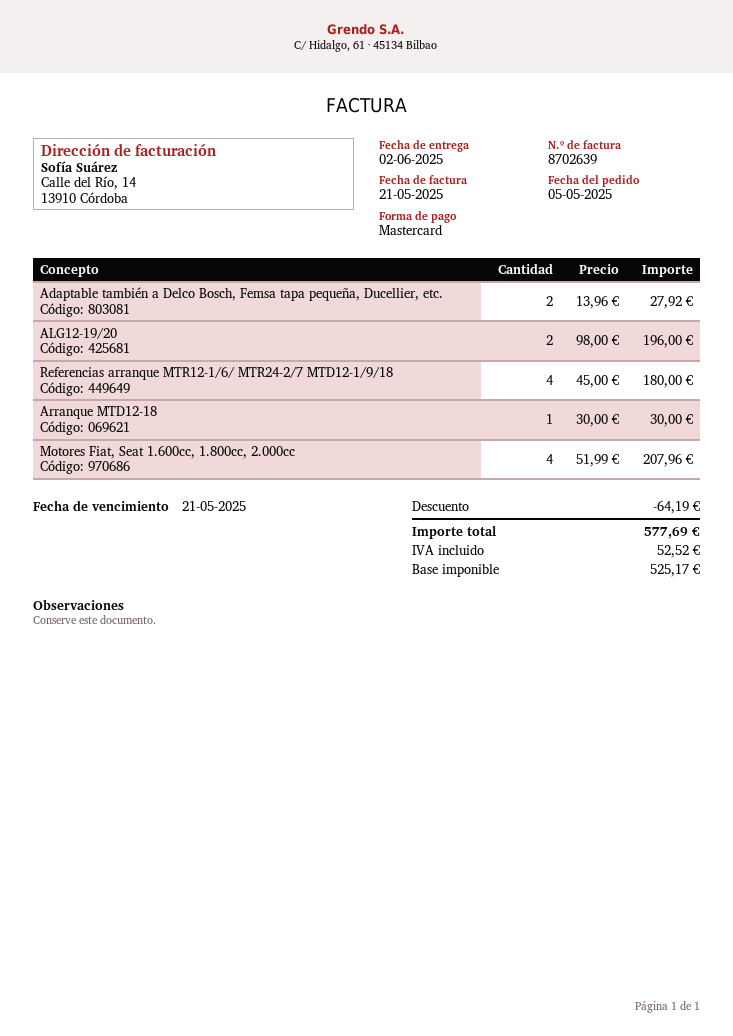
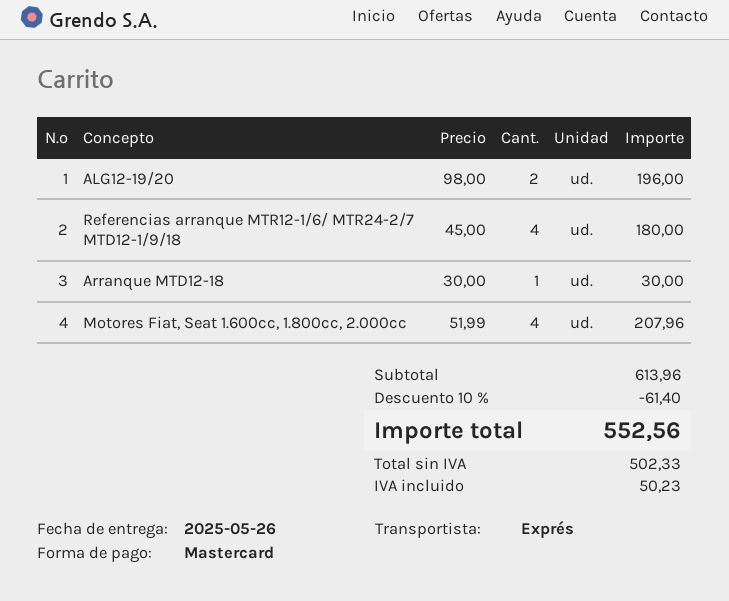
delivery date: 2025-06-02 -> 2025-05-26
Adaptable también a Delco Bosch, Femsa tapa pequeña, Ducellier, etc.: 2 x 13.96 = 27.92 -> none
discount: 64.19 -> 61.40
net: 525.17 -> 502.33
tax: 52.52 -> 50.23
total: 577.69 -> 552.56

